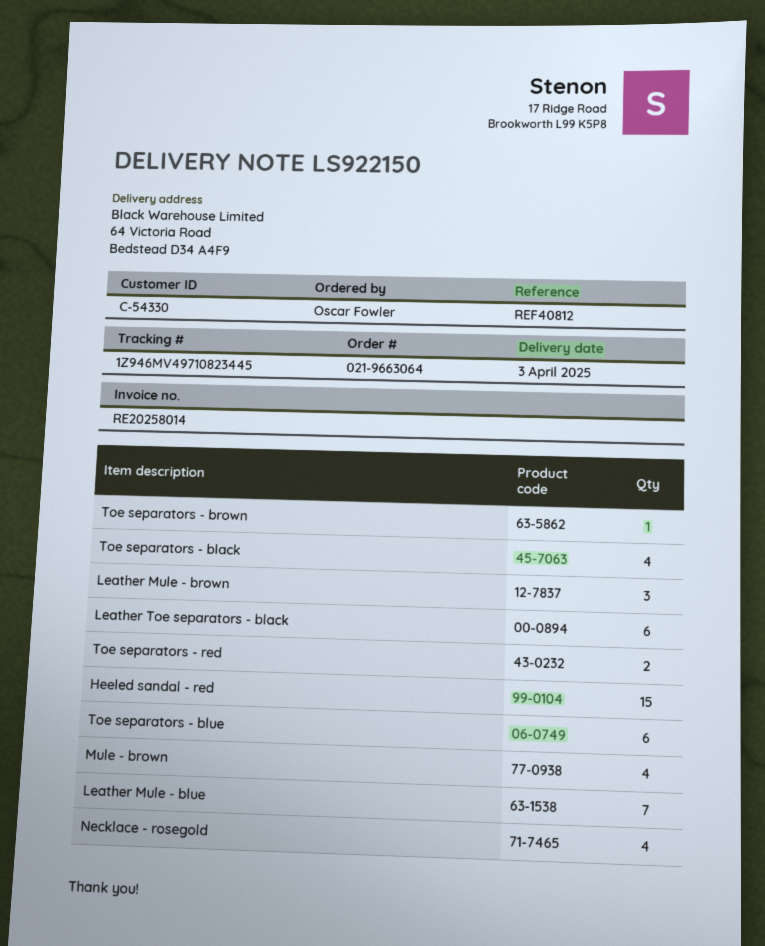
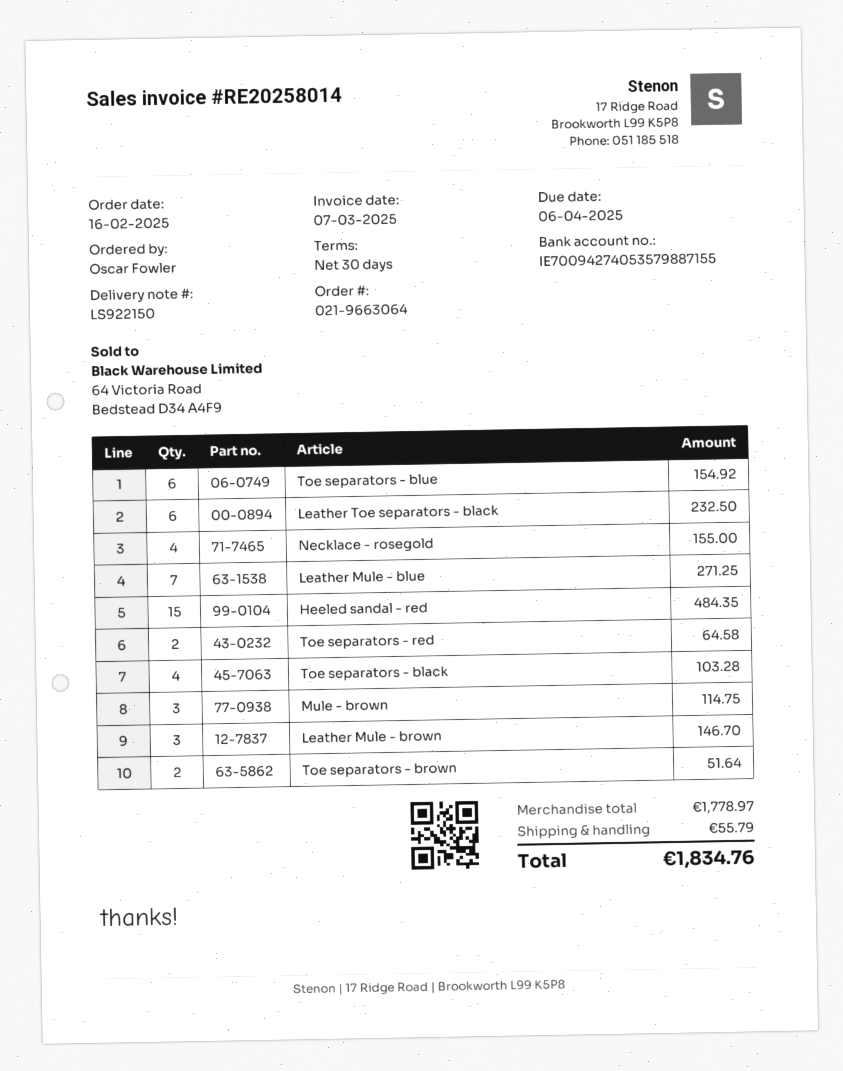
Toe separators - brown: 1 -> 2
Mule - brown: 4 -> 3

